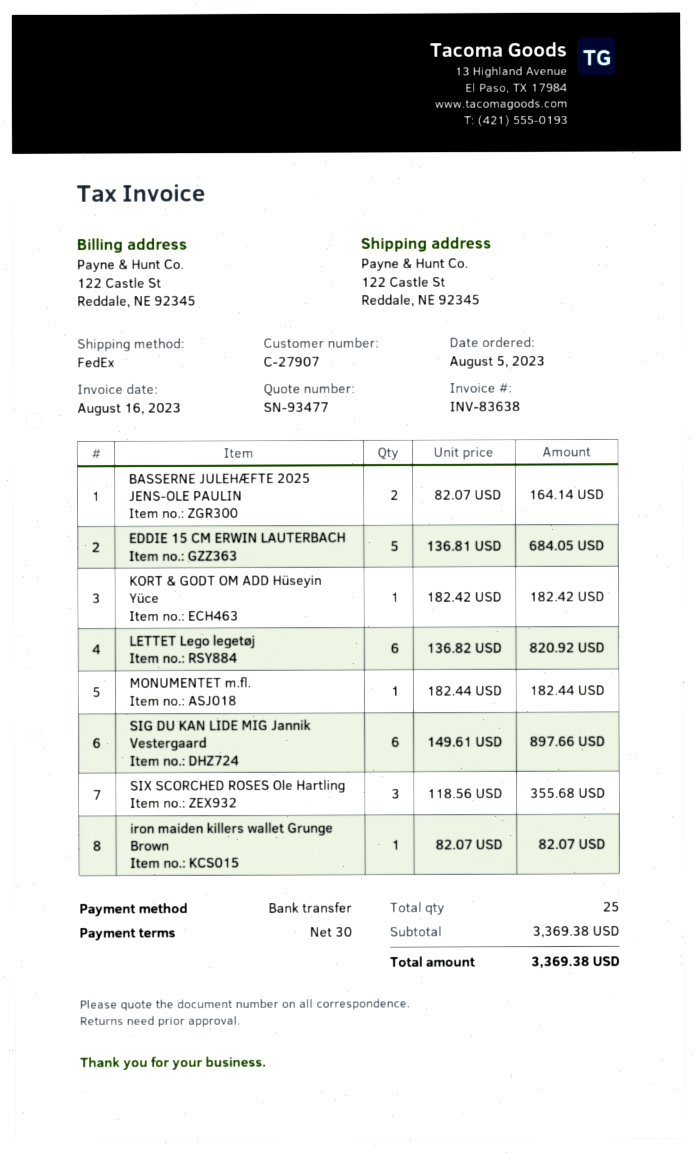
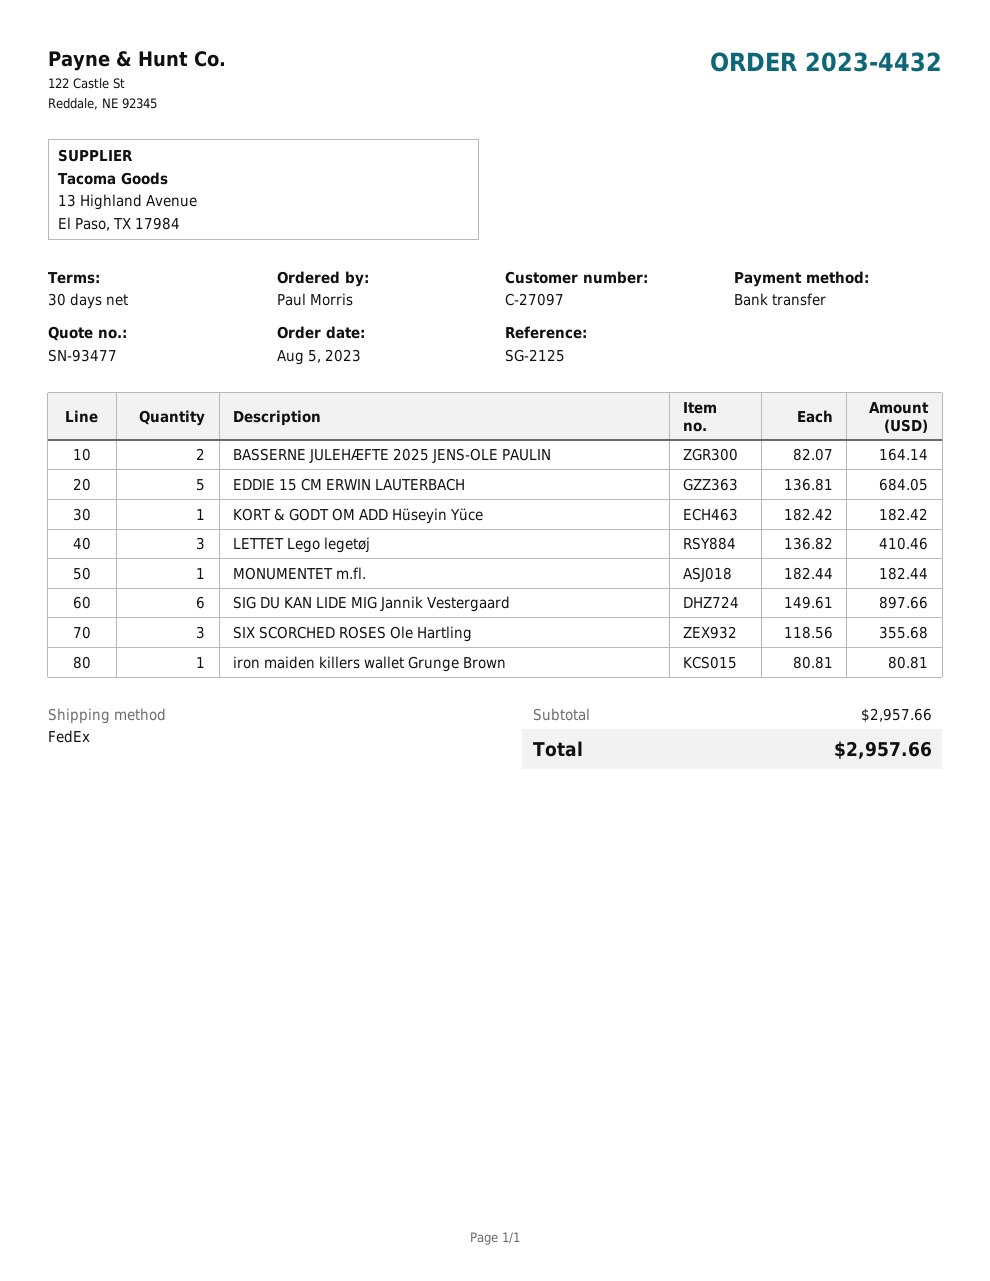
customer number: C-27907 -> C-27097
LETTET Lego legetøj: 6 x 136.82 = 820.92 -> 3 x 136.82 = 410.46
iron maiden killers wallet Grunge Brown: 1 x 82.07 = 82.07 -> 1 x 80.81 = 80.81
subtotal: 3369.38 -> 2957.66
total: 3369.38 -> 2957.66

